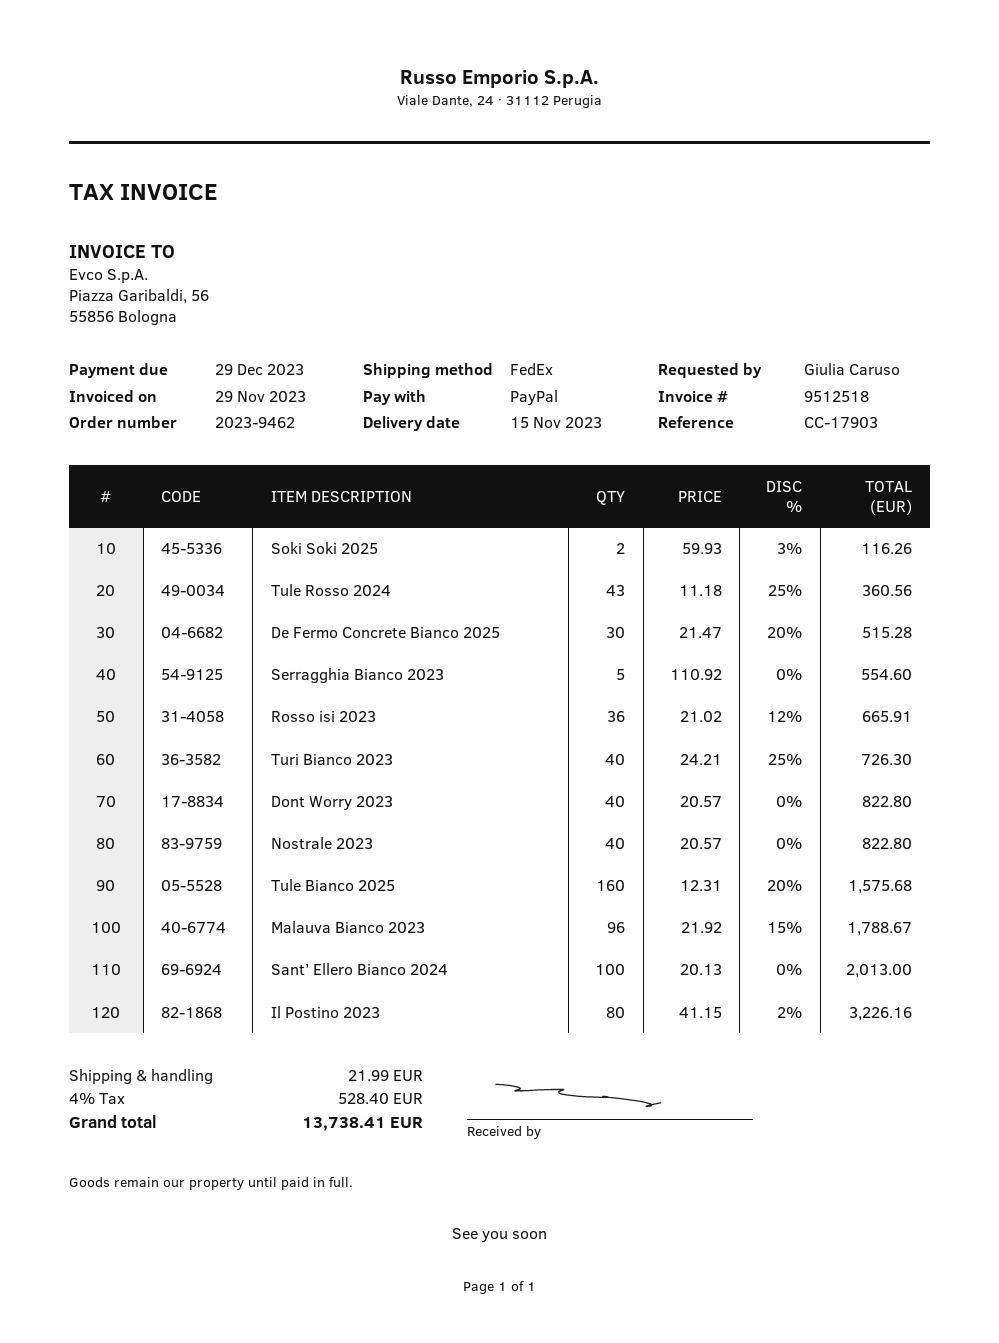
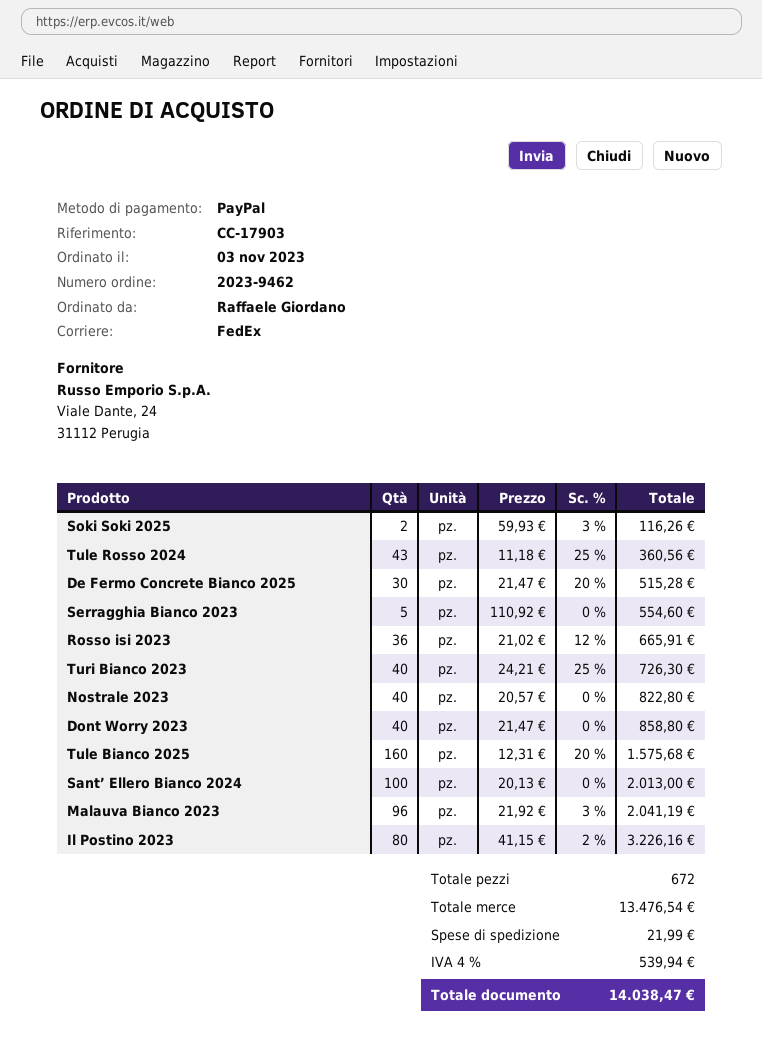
ordered by: Giulia Caruso -> Raffaele Giordano
Dont Worry 2023: 40 x 20.57 = 822.80 -> 40 x 21.47 = 858.80
Malauva Bianco 2023: 96 x 21.92 - 15% = 1788.67 -> 96 x 21.92 - 3% = 2041.19
tax: 4% = 528.40 -> 4% = 539.94
total: 13738.41 -> 14038.47

